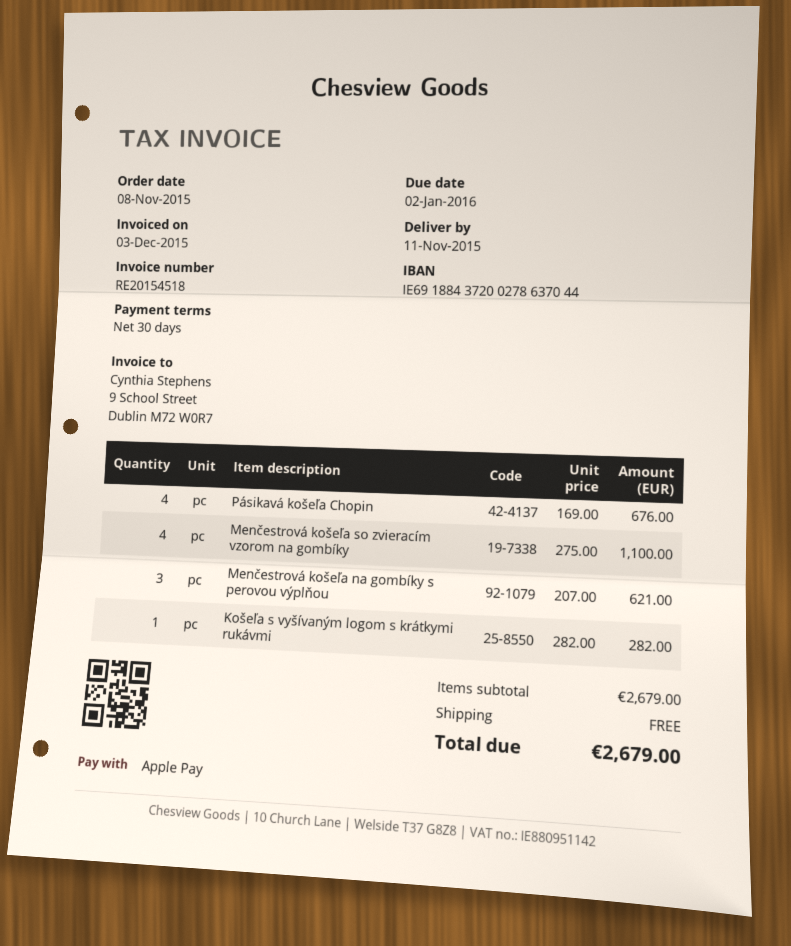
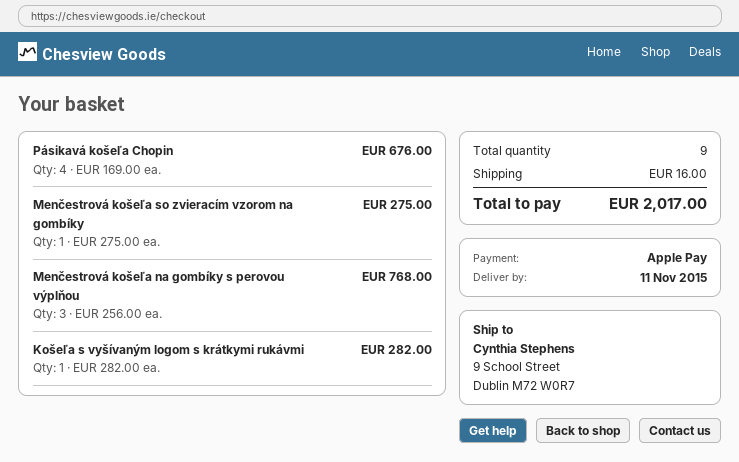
Menčestrová košeľa so zvieracím vzorom na gombíky: 4 x 275.00 = 1100.00 -> 1 x 275.00 = 275.00
Menčestrová košeľa na gombíky s perovou výplňou: 3 x 207.00 = 621.00 -> 3 x 256.00 = 768.00
shipping: 0.00 -> 16.00
total: 2679.00 -> 2017.00

